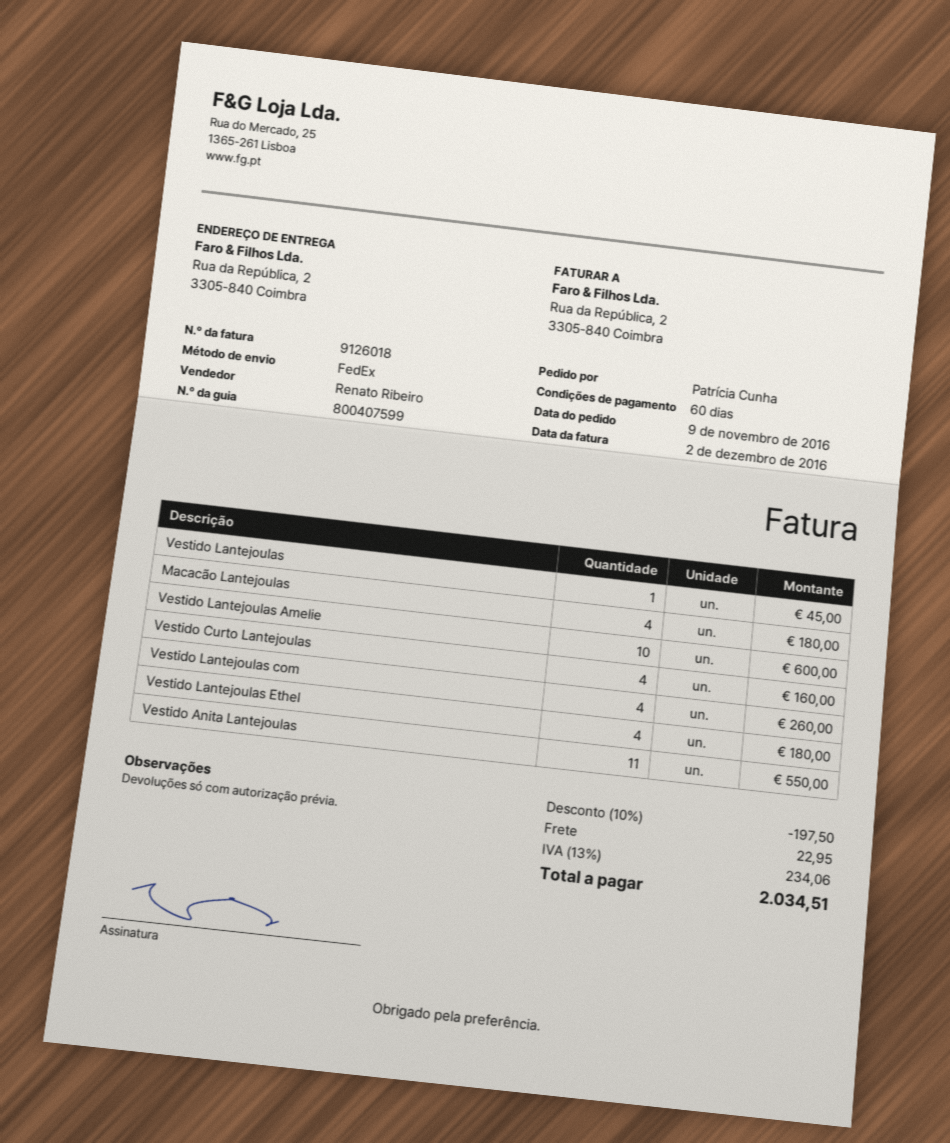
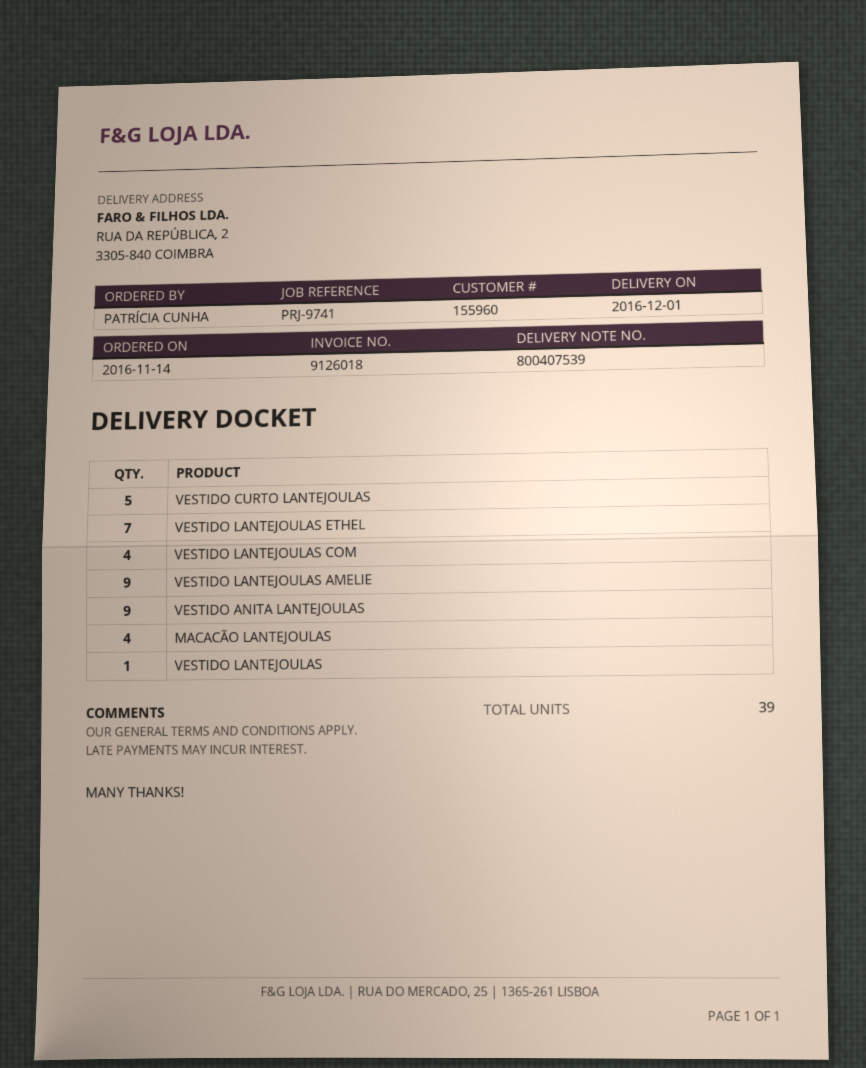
order date: 2016-11-09 -> 2016-11-14
delivery note number: 800407599 -> 800407539
Vestido Lantejoulas Amelie: 10 -> 9
Vestido Curto Lantejoulas: 4 -> 5
Vestido Lantejoulas Ethel: 4 -> 7
Vestido Anita Lantejoulas: 11 -> 9

